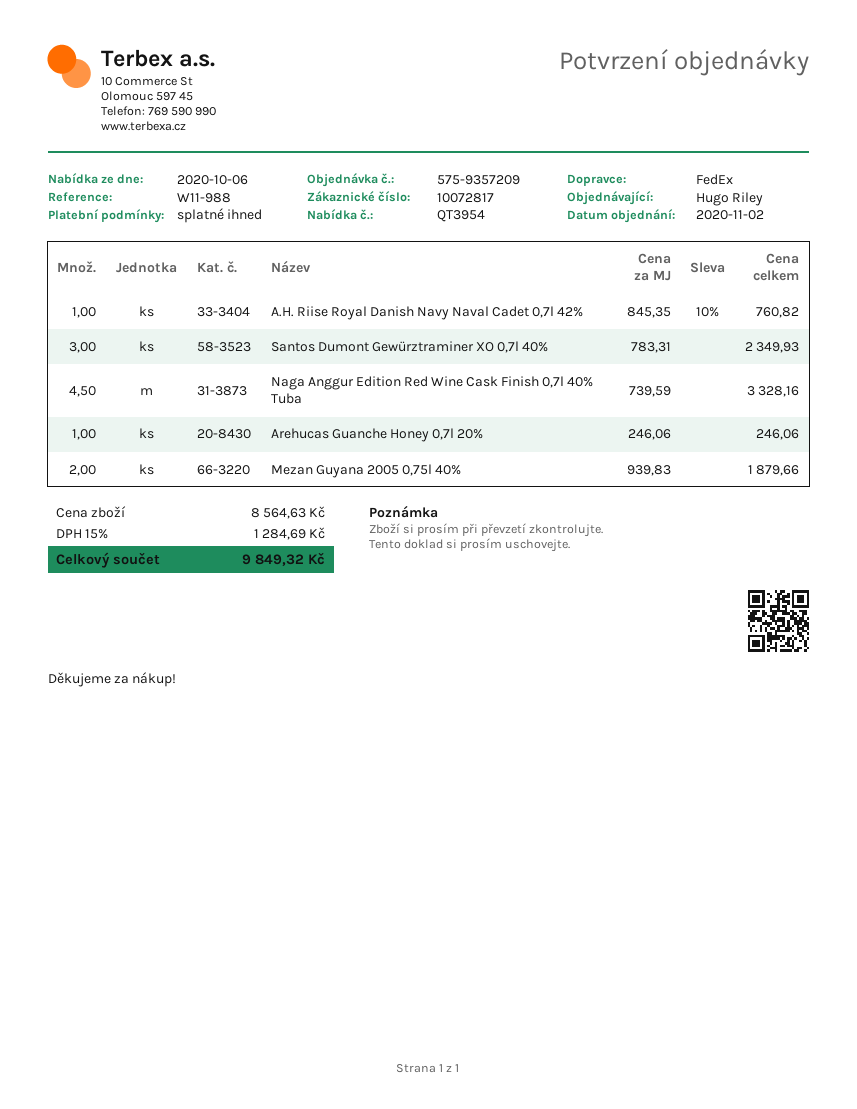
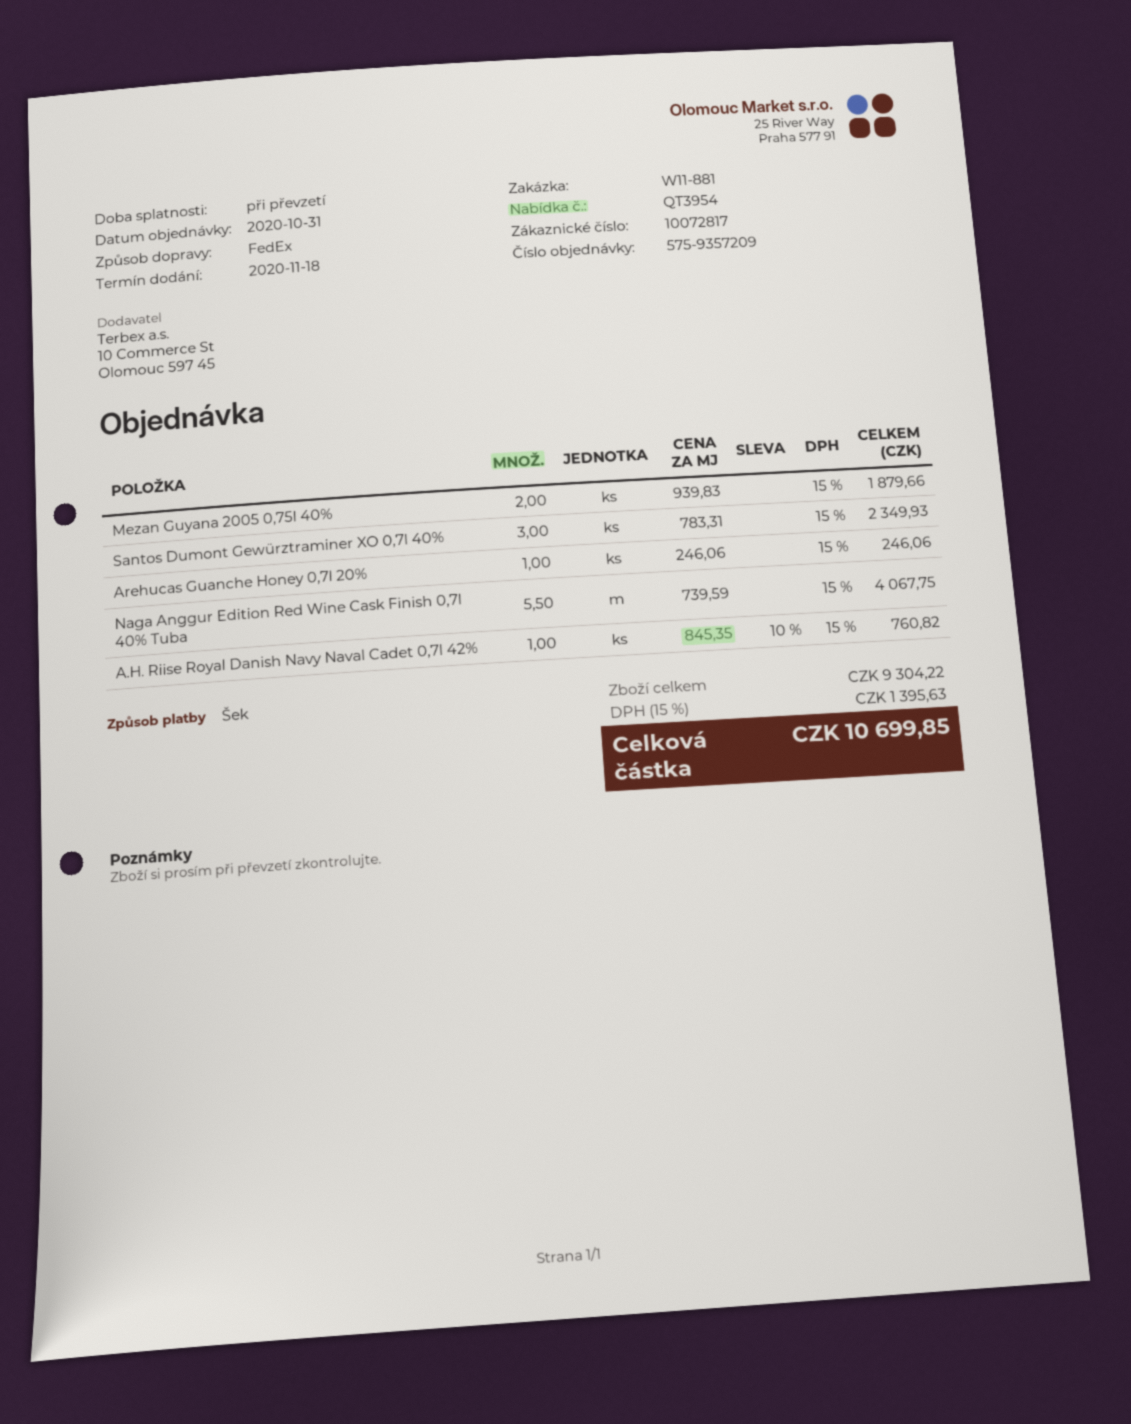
order date: 2020-11-02 -> 2020-10-31
reference: W11-988 -> W11-881
Naga Anggur Edition Red Wine Cask Finish 0,7l 40% Tuba: 4.5 x 739.59 = 3328.16 -> 5.5 x 739.59 = 4067.75
subtotal: 8564.63 -> 9304.22
tax: 15% = 1284.69 -> 15% = 1395.63
total: 9849.32 -> 10699.85

